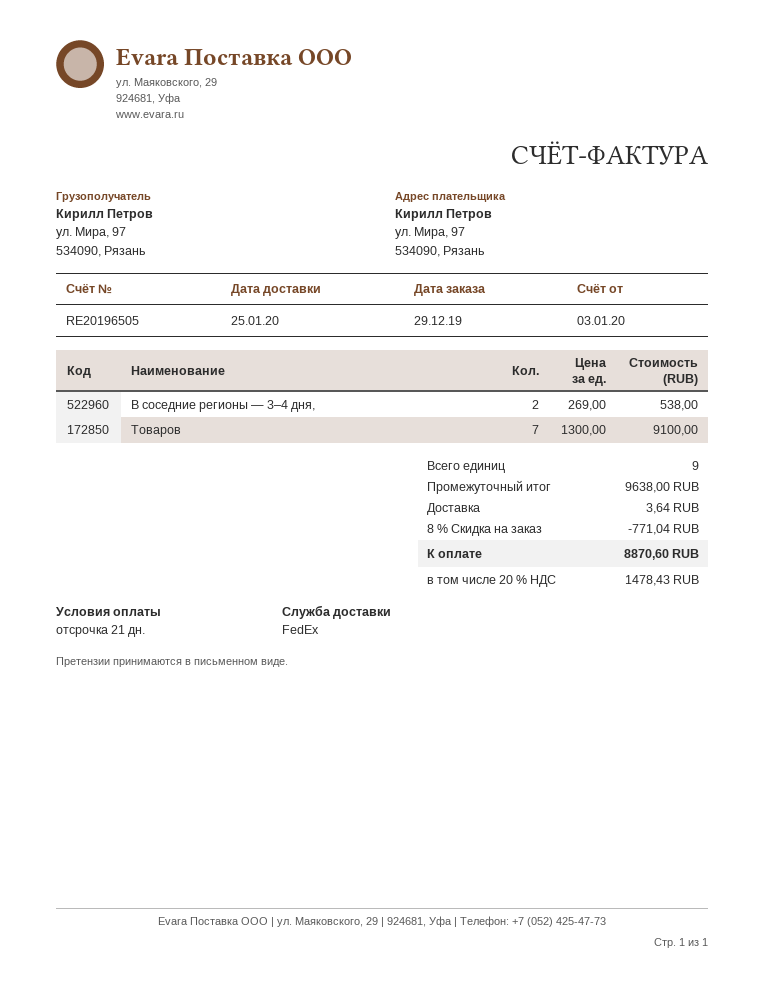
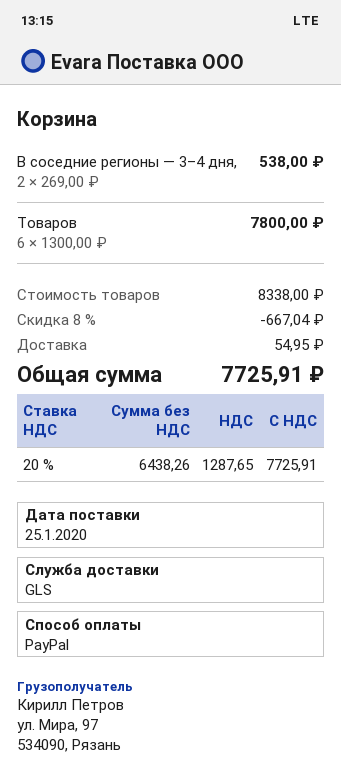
shipping method: FedEx -> GLS
Товаров: 7 x 1300.00 = 9100.00 -> 6 x 1300.00 = 7800.00
subtotal: 9638.00 -> 8338.00
discount: 8% = 771.04 -> 8% = 667.04
shipping: 3.64 -> 54.95
tax: 20% = 1478.43 -> 20% = 1287.65
total: 8870.60 -> 7725.91

